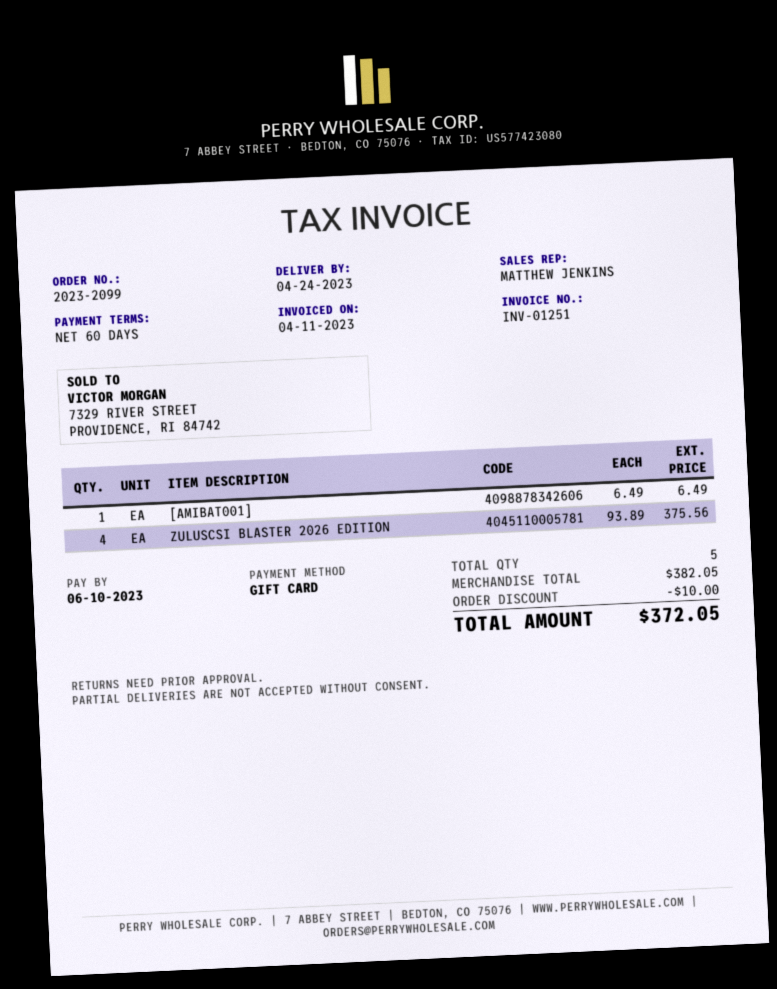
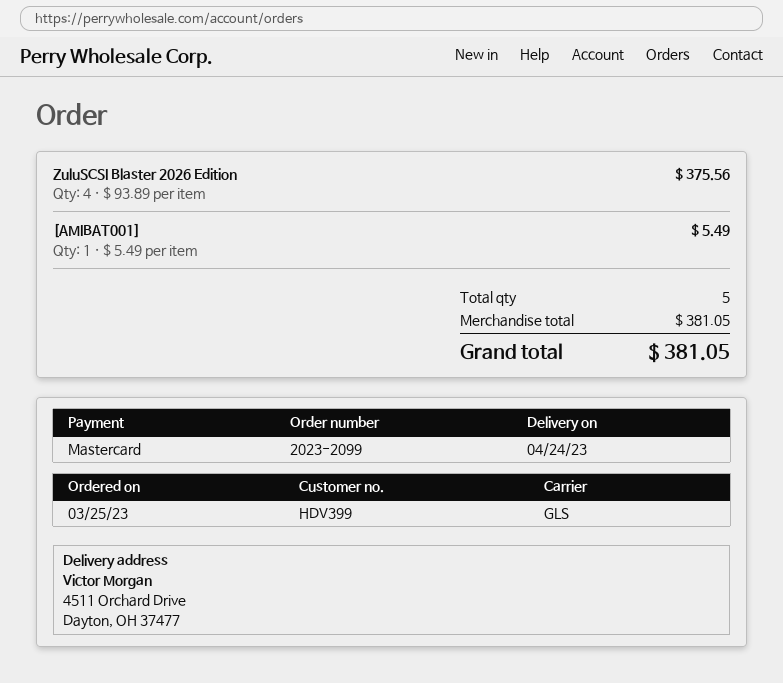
payment method: gift card -> Mastercard
[AMIBAT001]: 1 x 6.49 = 6.49 -> 1 x 5.49 = 5.49
subtotal: 382.05 -> 381.05
discount: 10.00 -> none
total: 372.05 -> 381.05

